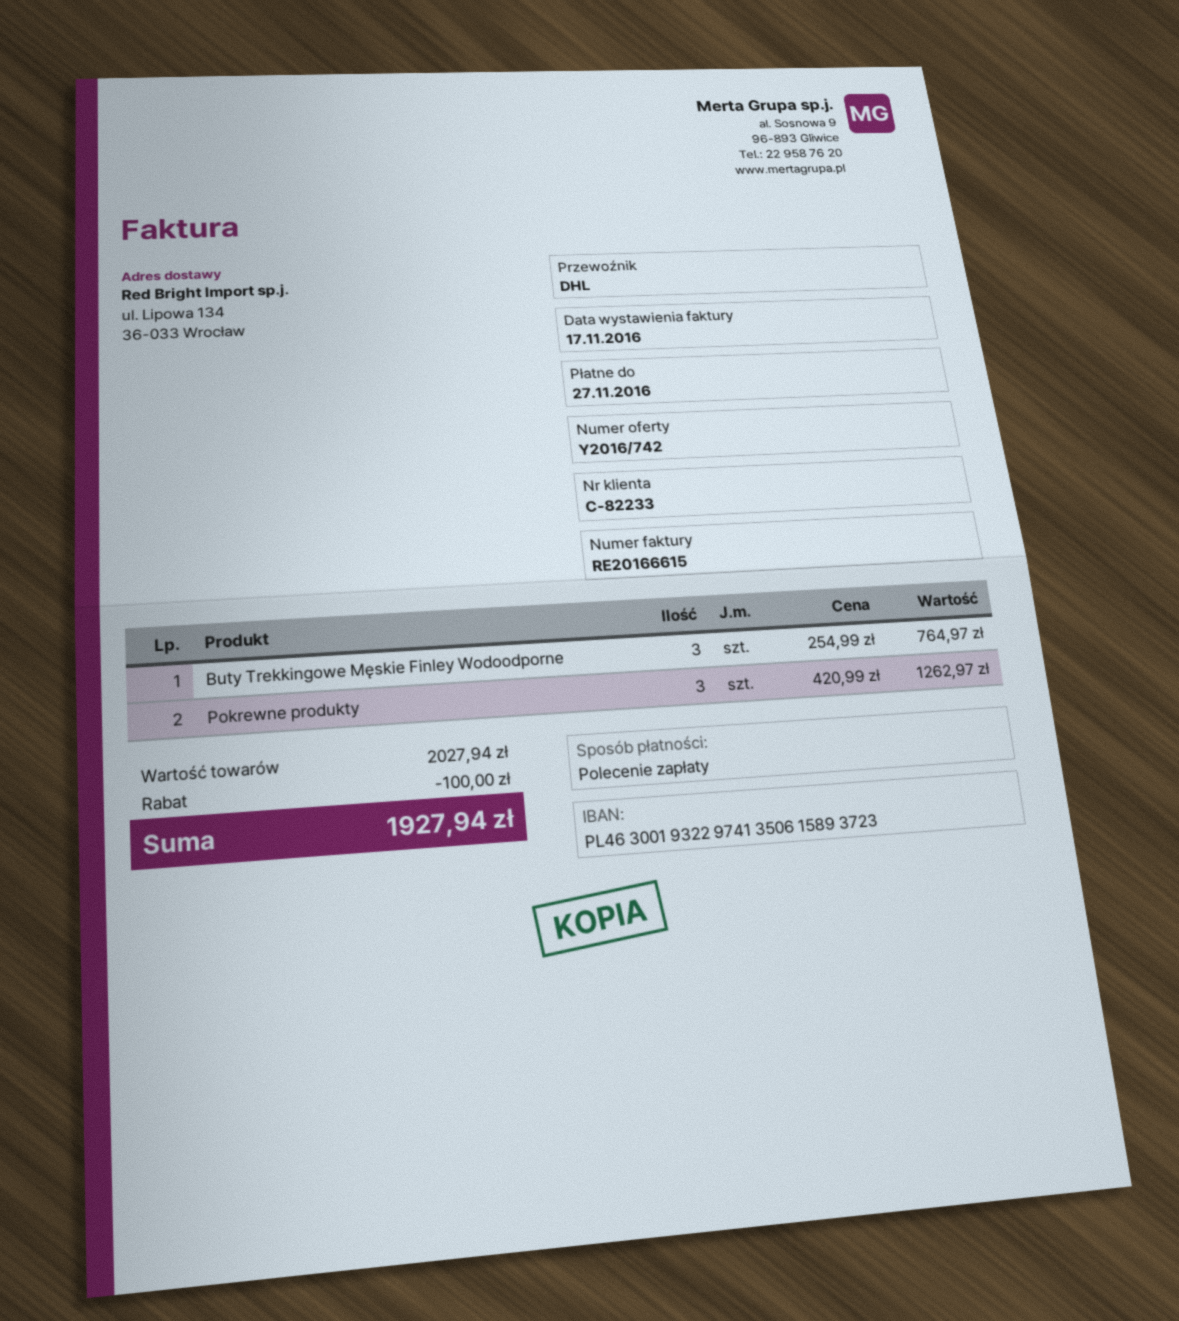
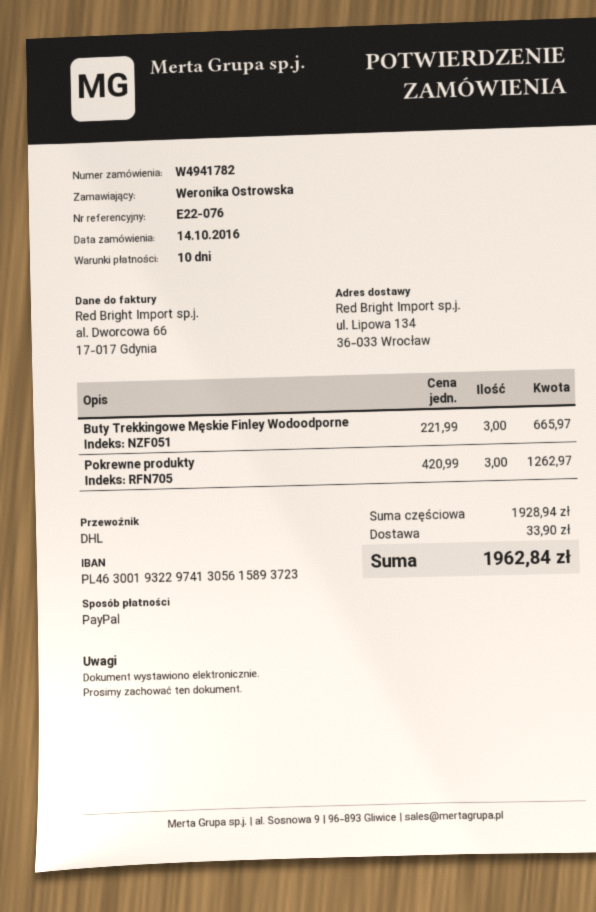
payment method: direct debit -> PayPal
bank account: PL46300193229741350615893723 -> PL46300193229741305615893723
Buty Trekkingowe Męskie Finley Wodoodporne: 3 x 254.99 = 764.97 -> 3 x 221.99 = 665.97
subtotal: 2027.94 -> 1928.94
discount: 100.00 -> none
shipping: none -> 33.90
total: 1927.94 -> 1962.84

